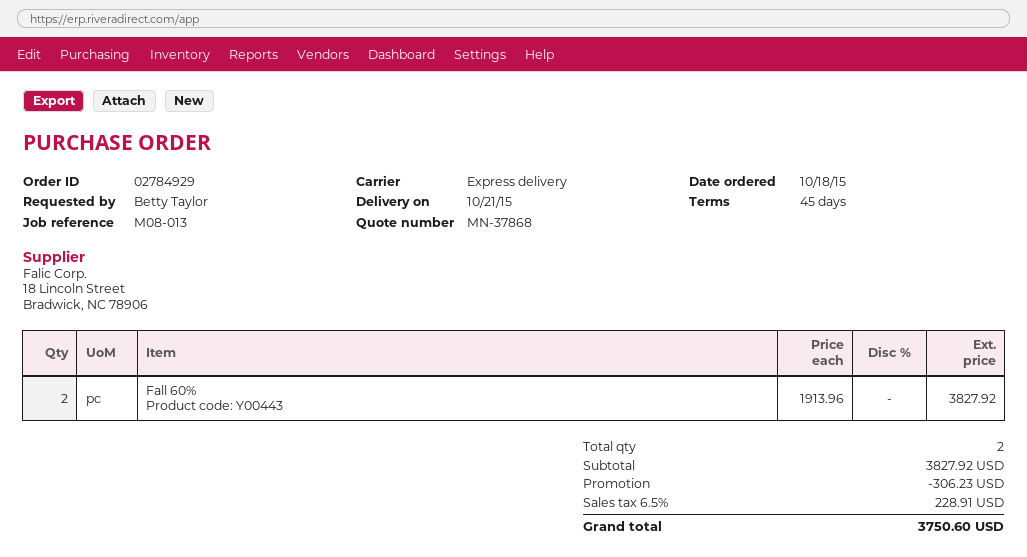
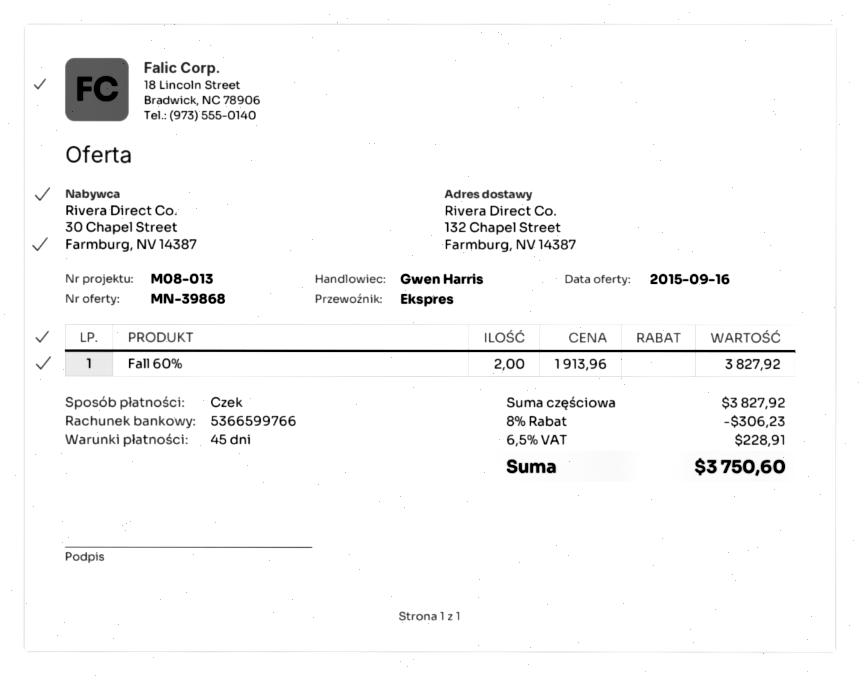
quote number: MN-37868 -> MN-39868

